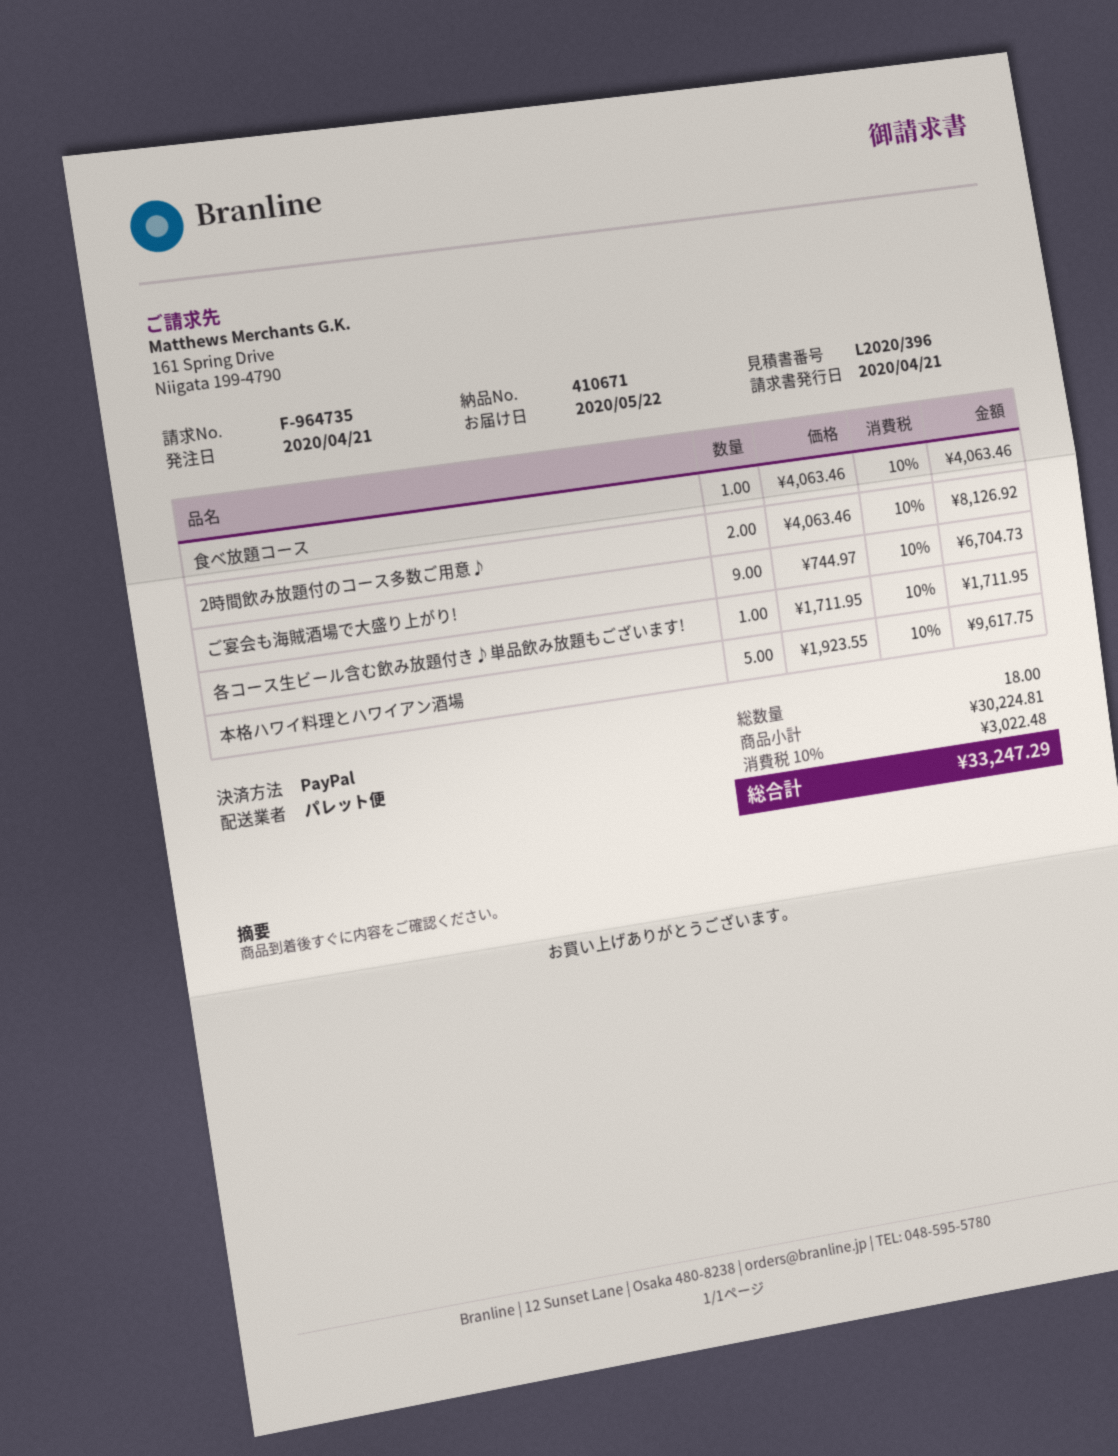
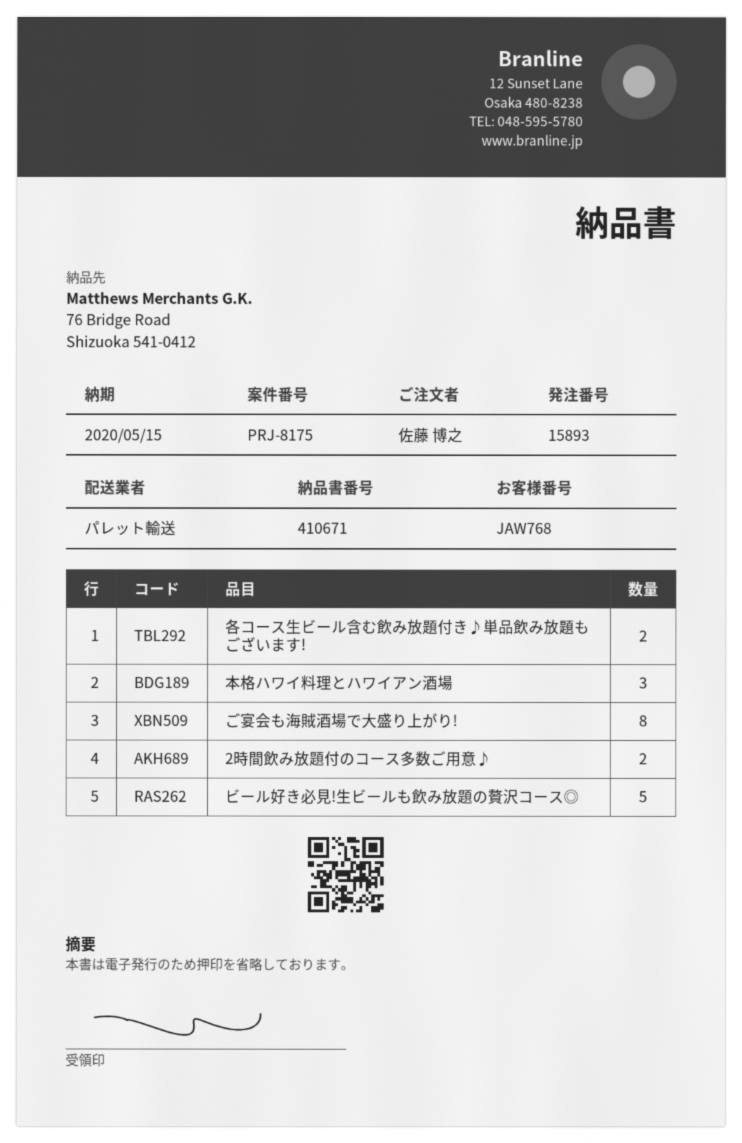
delivery date: 2020-05-22 -> 2020-05-15
食べ放題コース: 1 -> none
ご宴会も海賊酒場で大盛り上がり!: 9 -> 8
各コース生ビール含む飲み放題付き♪単品飲み放題もございます!: 1 -> 2
本格ハワイ料理とハワイアン酒場: 5 -> 3
ビール好き必見!生ビールも飲み放題の贅沢コース◎: none -> 5

